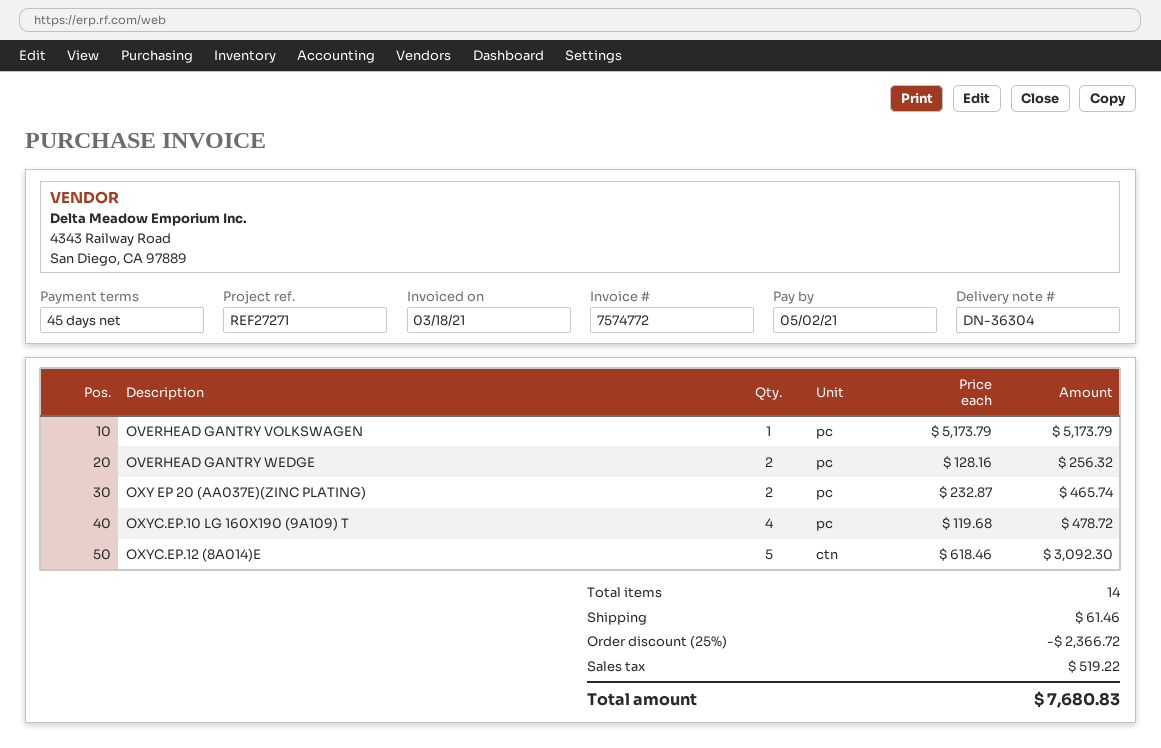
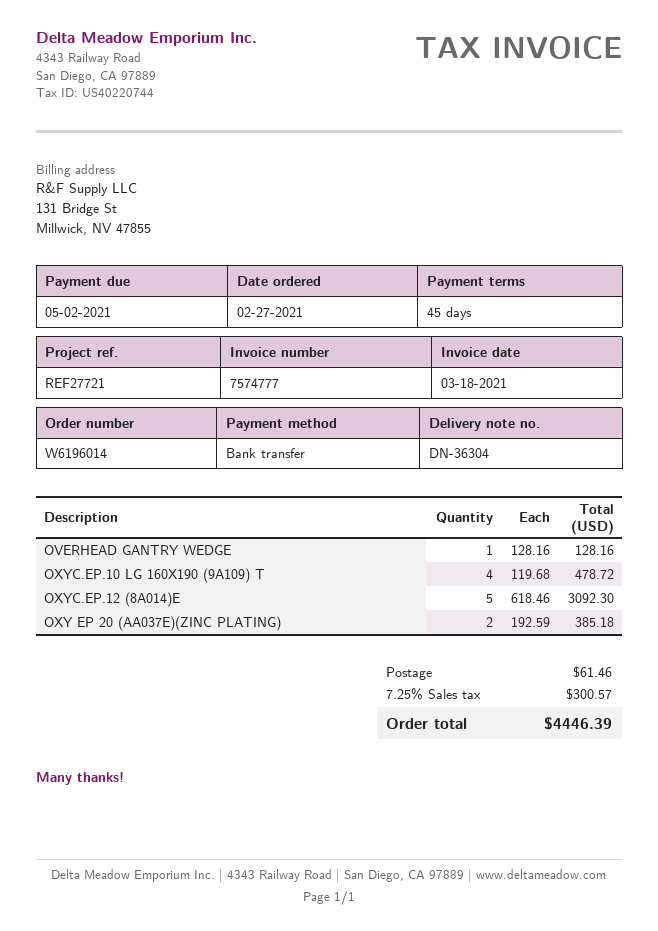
invoice number: 7574772 -> 7574777
reference: REF27271 -> REF27721
OVERHEAD GANTRY VOLKSWAGEN: 1 x 5173.79 = 5173.79 -> none
OVERHEAD GANTRY WEDGE: 2 x 128.16 = 256.32 -> 1 x 128.16 = 128.16
OXY EP 20 (AA037E)(ZINC PLATING): 2 x 232.87 = 465.74 -> 2 x 192.59 = 385.18
discount: 25% = 2366.72 -> none
tax: 519.22 -> 300.57
total: 7680.83 -> 4446.39

